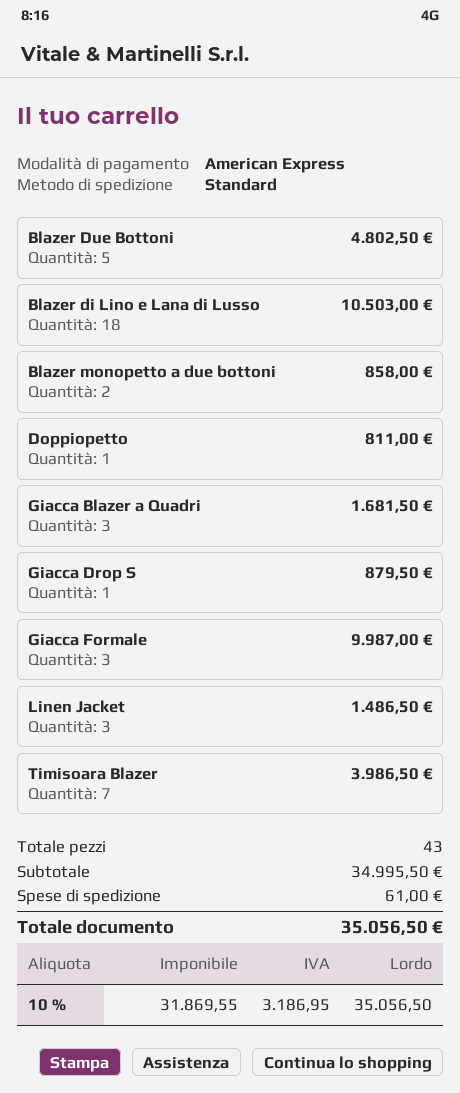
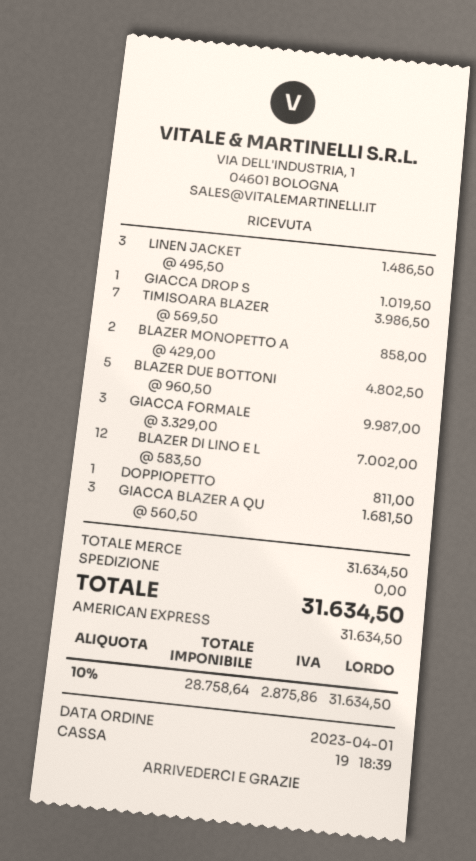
Blazer di Lino e Lana di Lusso: 18 for 10503.00 -> 12 for 7002.00
Giacca Drop S: 1 for 879.50 -> 1 for 1019.50
subtotal: 34995.50 -> 31634.50
shipping: 61.00 -> 0.00
net: 31869.55 -> 28758.64
tax: 10% = 3186.95 -> 10% = 2875.86
total: 35056.50 -> 31634.50

